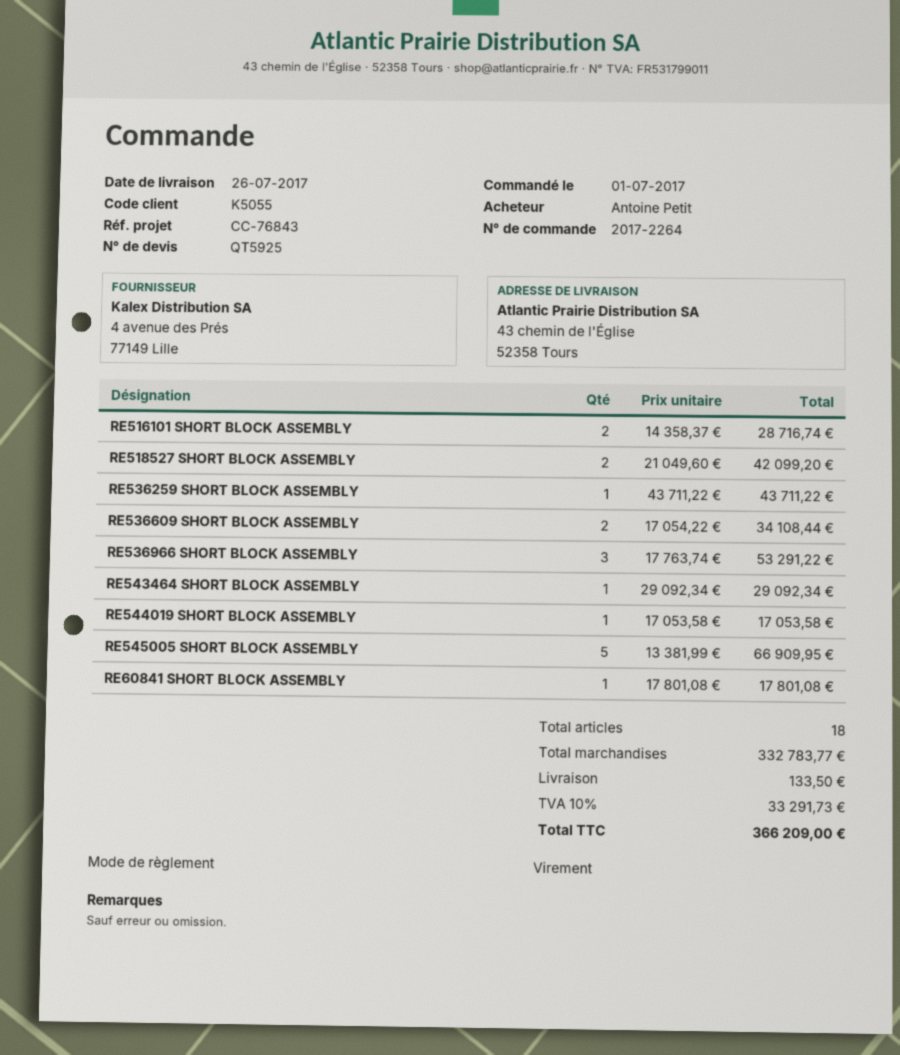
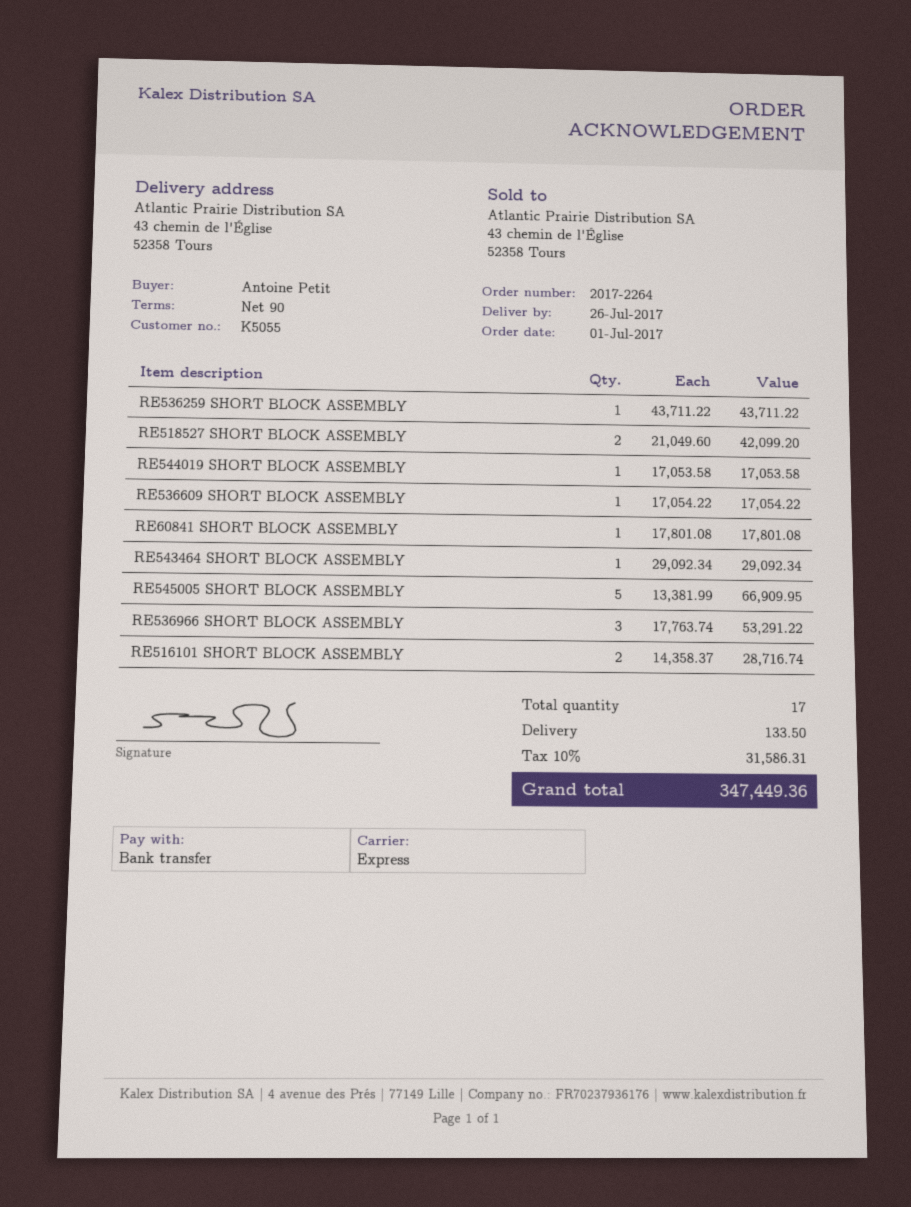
RE536609 SHORT BLOCK ASSEMBLY: 2 x 17054.22 = 34108.44 -> 1 x 17054.22 = 17054.22
total quantity: 18 -> 17
tax: 10% = 33291.73 -> 10% = 31586.31
total: 366209.00 -> 347449.36

